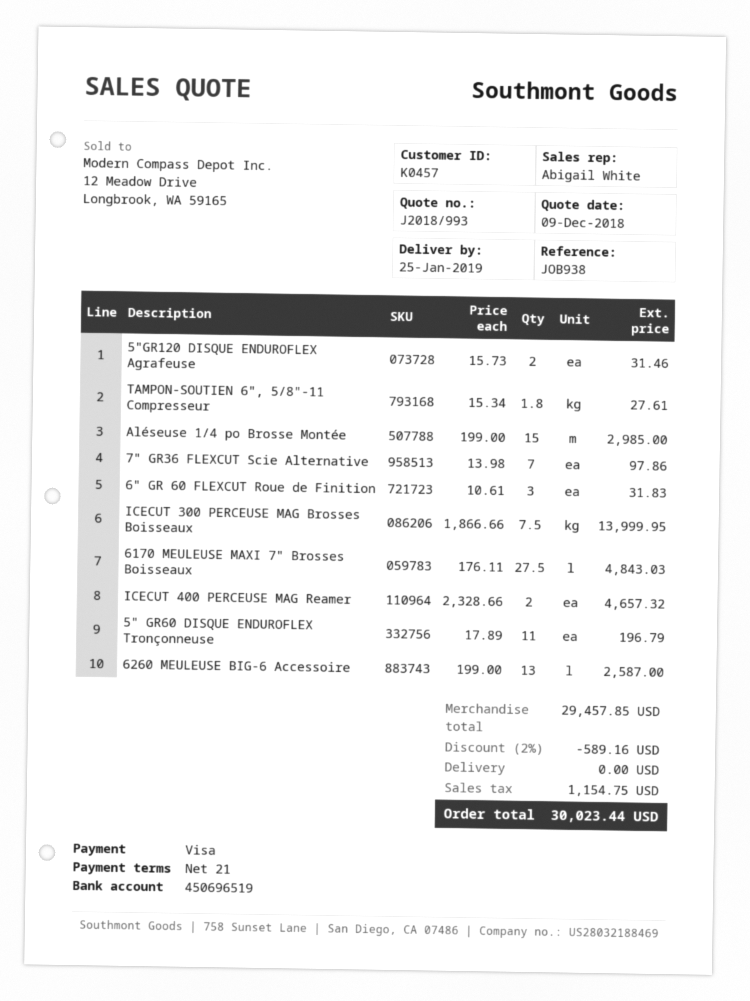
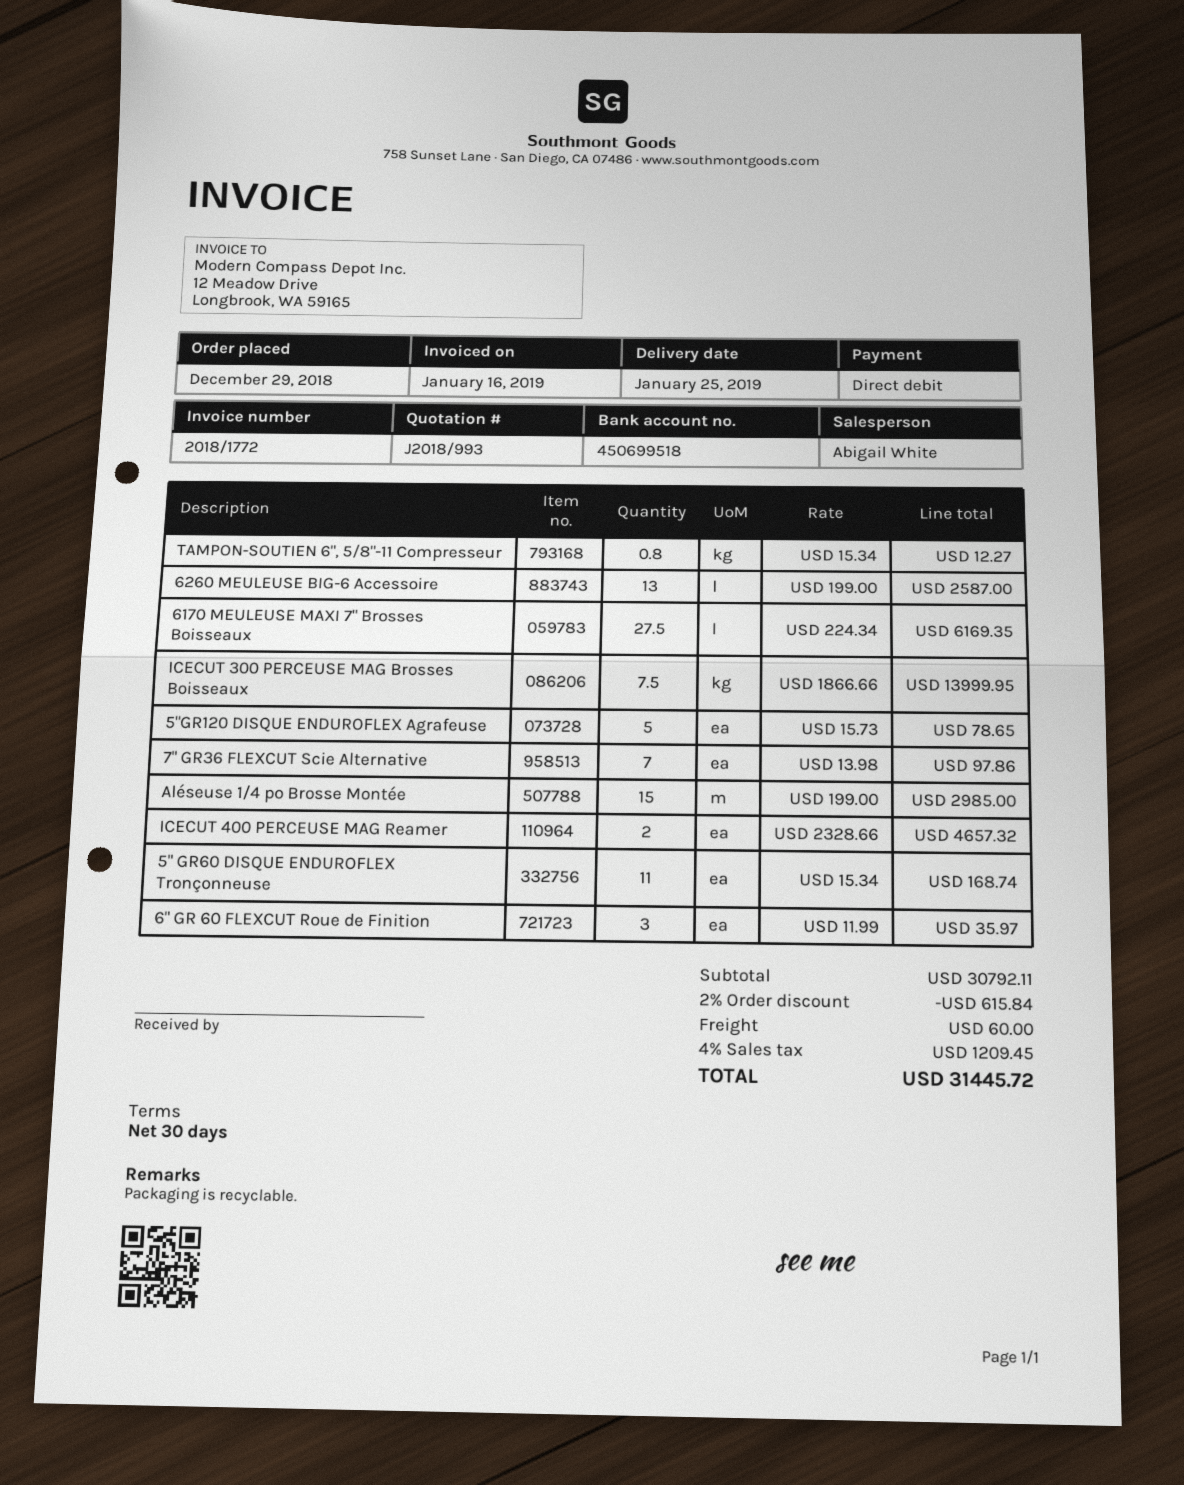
payment terms: 21 days -> 30 days
payment method: Visa -> direct debit
bank account: 450696519 -> 450699518
5"GR120 DISQUE ENDUROFLEX Agrafeuse: 2 x 15.73 = 31.46 -> 5 x 15.73 = 78.65
TAMPON-SOUTIEN 6", 5/8"-11 Compresseur: 1.8 x 15.34 = 27.61 -> 0.8 x 15.34 = 12.27
6" GR 60 FLEXCUT Roue de Finition: 3 x 10.61 = 31.83 -> 3 x 11.99 = 35.97
6170 MEULEUSE MAXI 7" Brosses Boisseaux: 27.5 x 176.11 = 4843.03 -> 27.5 x 224.34 = 6169.35
5" GR60 DISQUE ENDUROFLEX Tronçonneuse: 11 x 17.89 = 196.79 -> 11 x 15.34 = 168.74
subtotal: 29457.85 -> 30792.11
discount: 2% = 589.16 -> 2% = 615.84
shipping: 0.00 -> 60.00
tax: 1154.75 -> 1209.45
total: 30023.44 -> 31445.72

